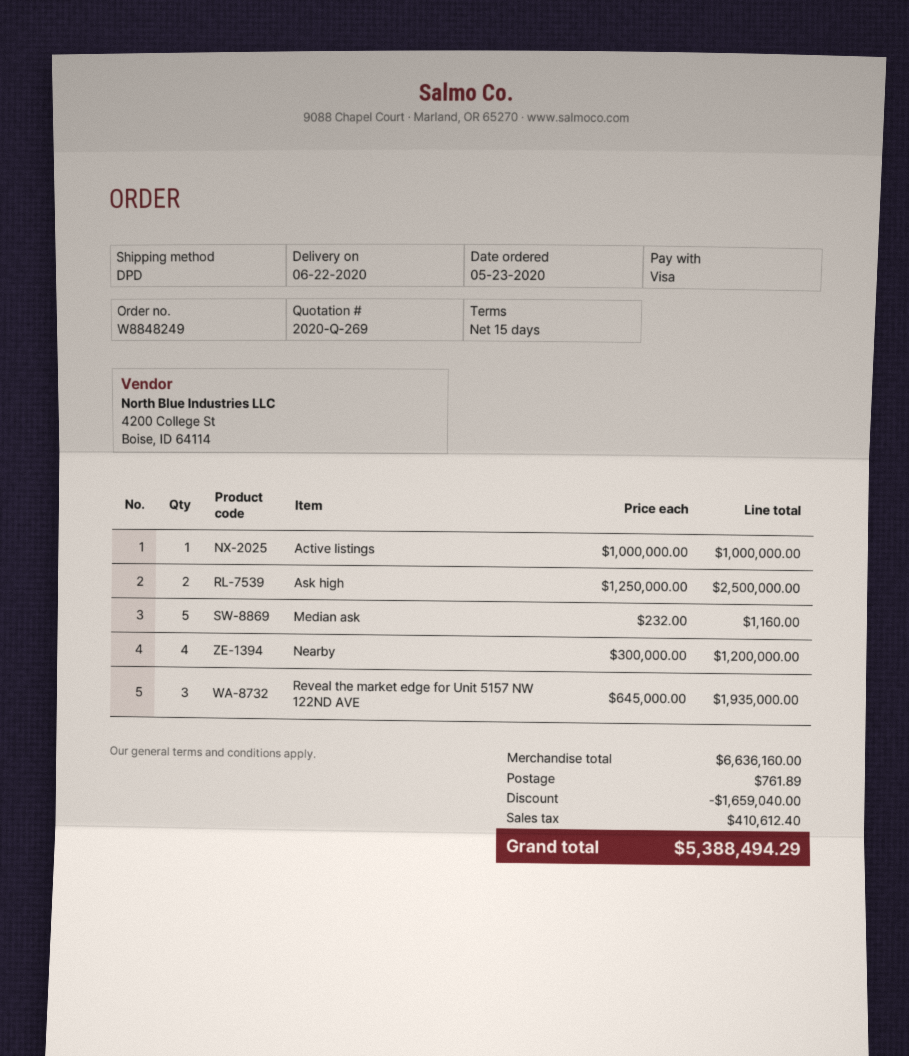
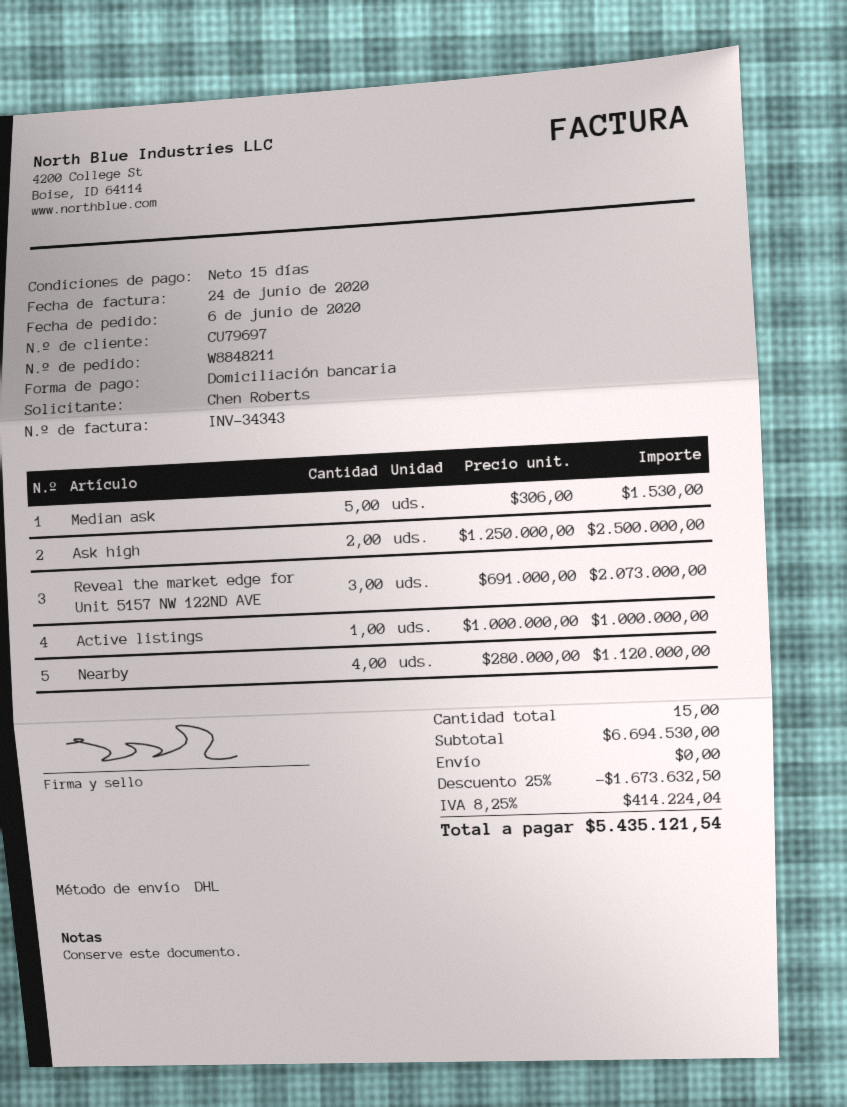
order number: W8848249 -> W8848211
order date: 2020-05-23 -> 2020-06-06
payment method: Visa -> direct debit
shipping method: DPD -> DHL
Median ask: 5 x 232.00 = 1160.00 -> 5 x 306.00 = 1530.00
Nearby: 4 x 300000.00 = 1200000.00 -> 4 x 280000.00 = 1120000.00
Reveal the market edge for Unit 5157 NW 122ND AVE: 3 x 645000.00 = 1935000.00 -> 3 x 691000.00 = 2073000.00
subtotal: 6636160.00 -> 6694530.00
discount: 1659040.00 -> 1673632.50
shipping: 761.89 -> 0.00
tax: 410612.40 -> 414224.04
total: 5388494.29 -> 5435121.54

